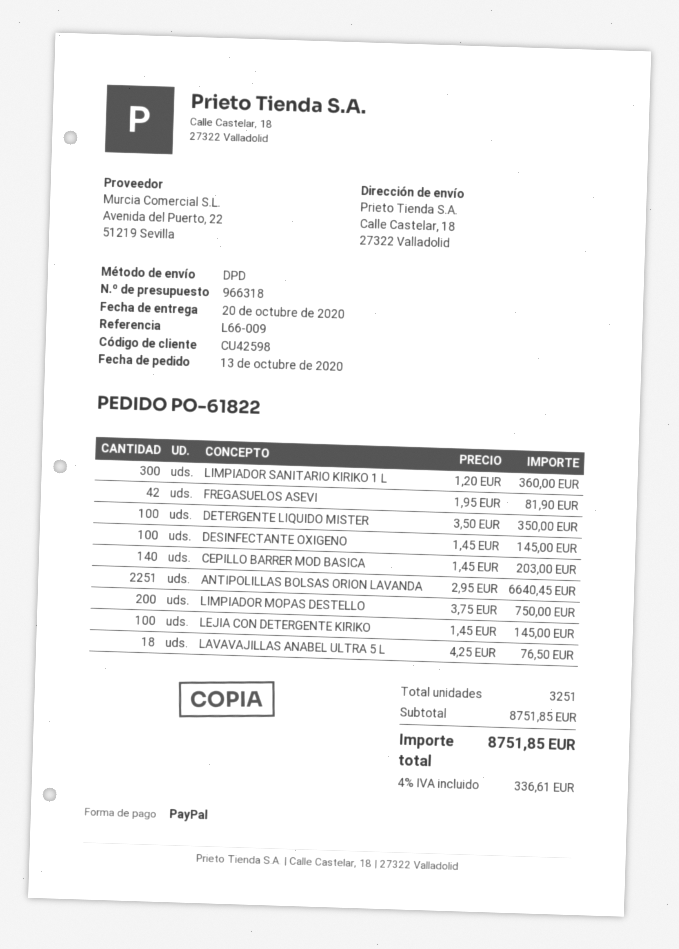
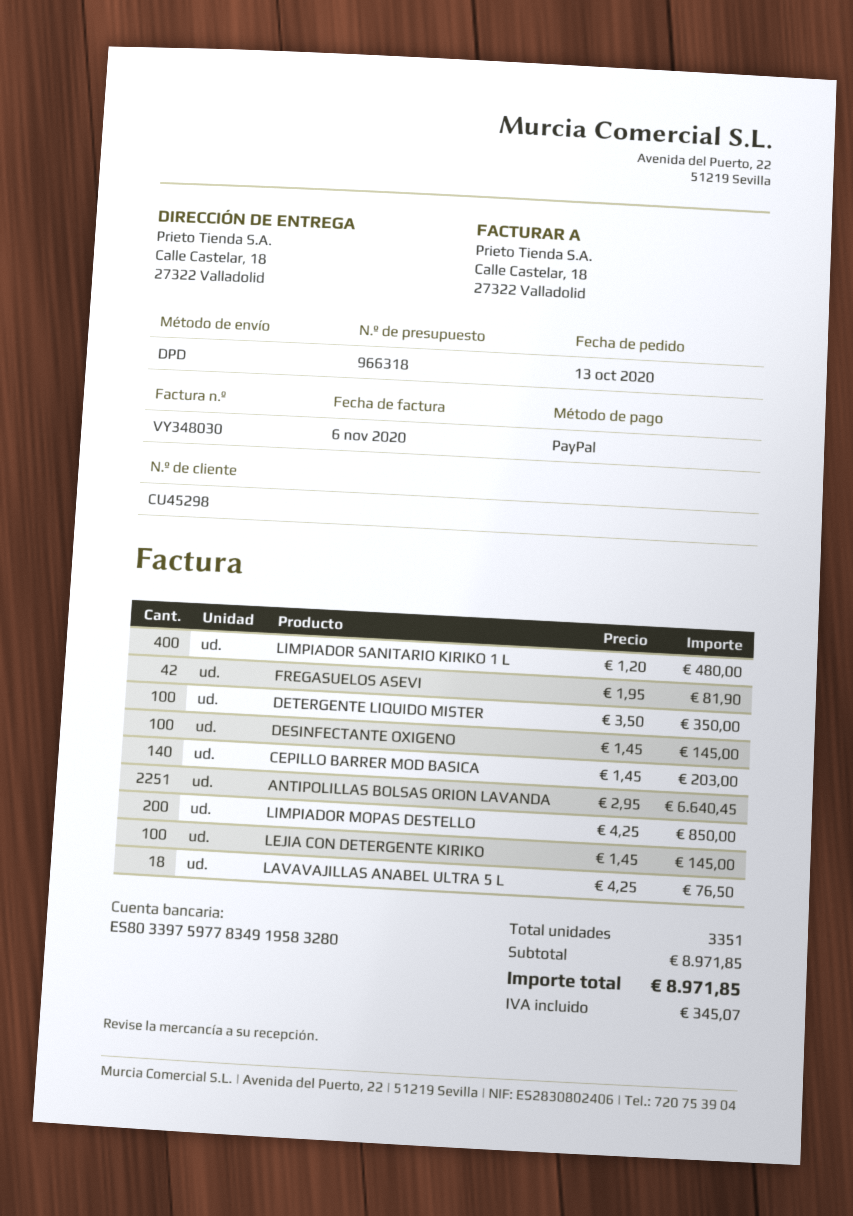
customer number: CU42598 -> CU45298
LIMPIADOR SANITARIO KIRIKO 1 L: 300 x 1.20 = 360.00 -> 400 x 1.20 = 480.00
LIMPIADOR MOPAS DESTELLO: 200 x 3.75 = 750.00 -> 200 x 4.25 = 850.00
total quantity: 3251 -> 3351
subtotal: 8751.85 -> 8971.85
tax: 336.61 -> 345.07
total: 8751.85 -> 8971.85

